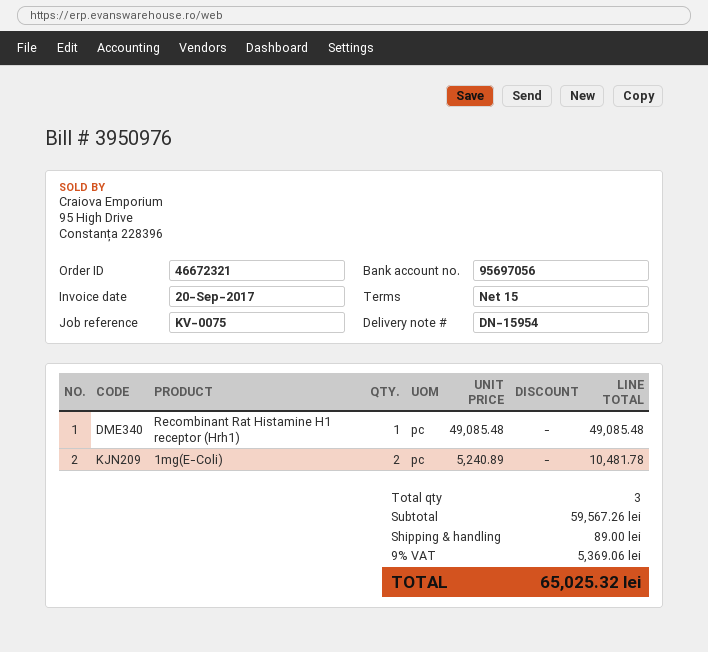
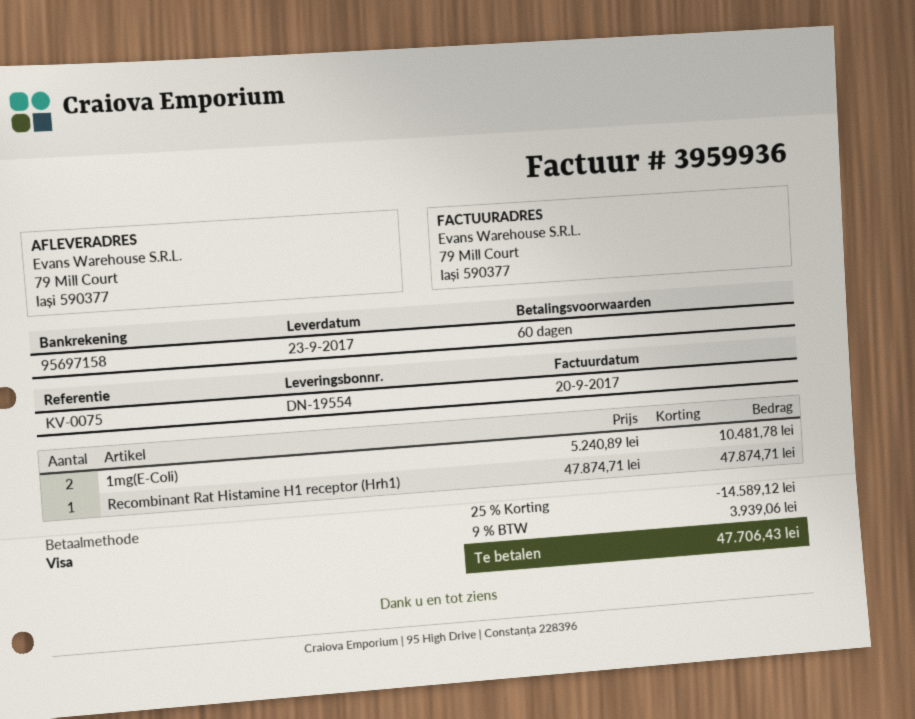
delivery note number: DN-15954 -> DN-19554
invoice number: 3950976 -> 3959936
payment terms: 15 days -> 60 days
bank account: 95697056 -> 95697158
Recombinant Rat Histamine H1 receptor (Hrh1): 1 x 49085.48 = 49085.48 -> 1 x 47874.71 = 47874.71
discount: none -> 25% = 14589.12
shipping: 89.00 -> none
tax: 9% = 5369.06 -> 9% = 3939.06
total: 65025.32 -> 47706.43

